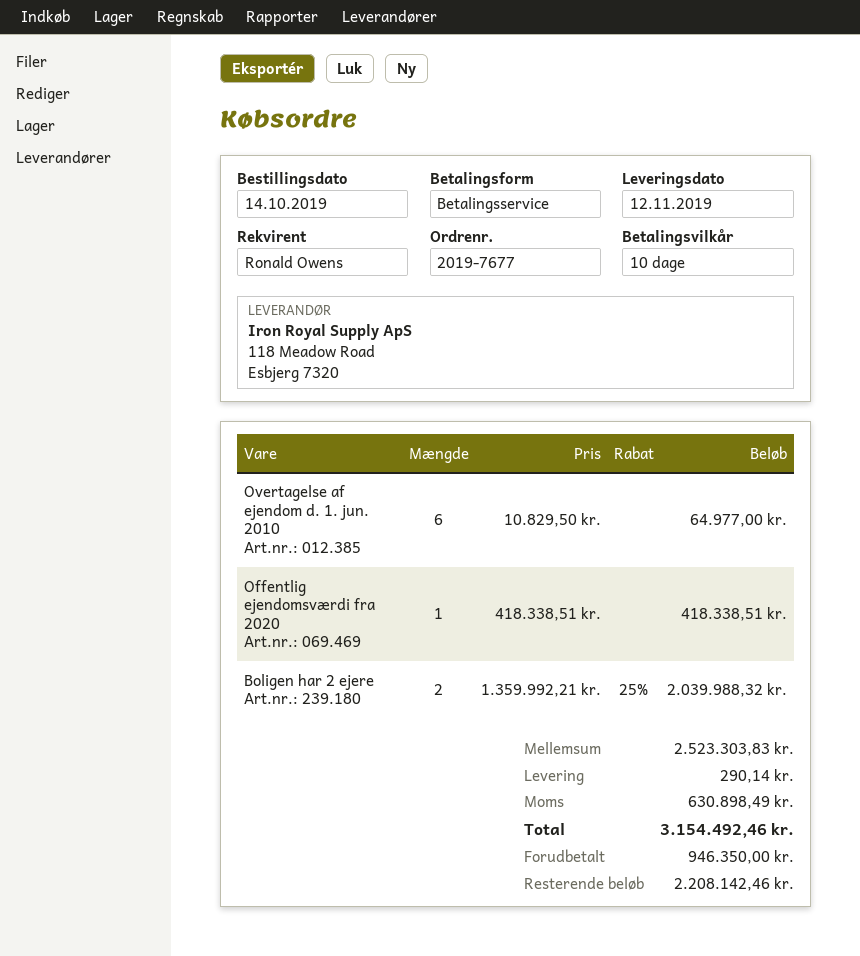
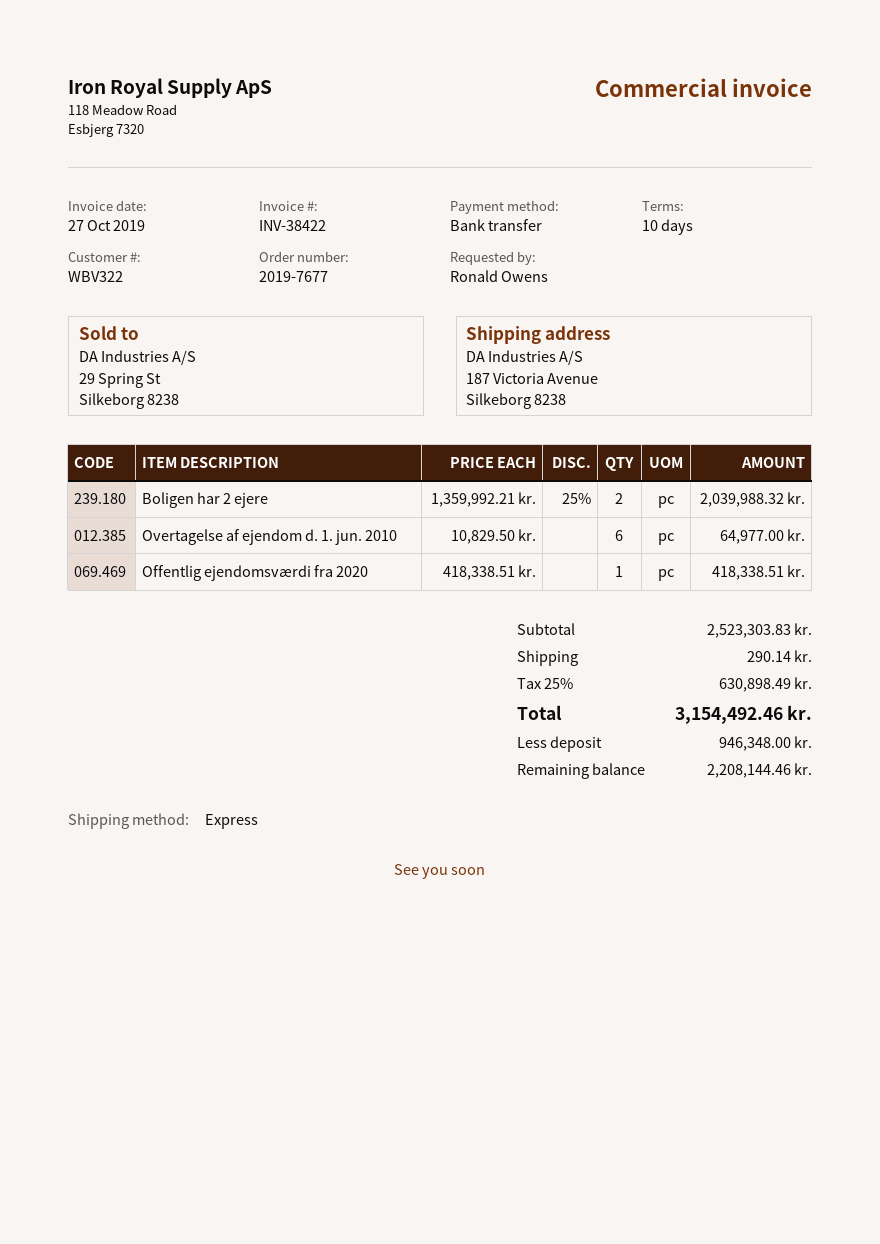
payment method: direct debit -> bank transfer
deposit: 946350.00 -> 946348.00
balance: 2208142.46 -> 2208144.46

